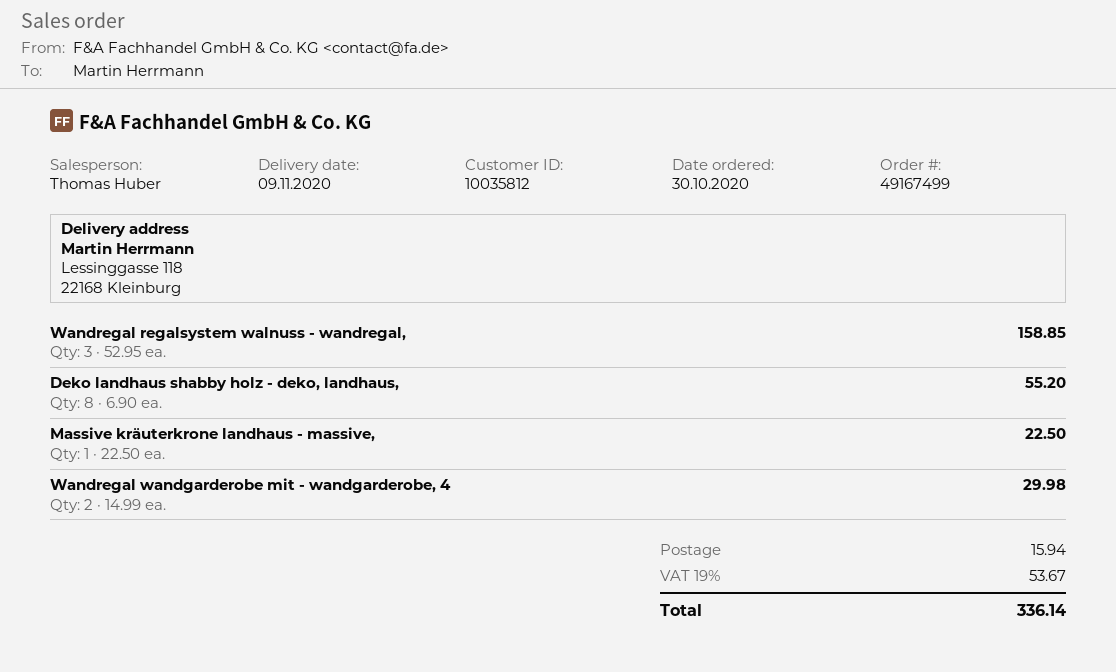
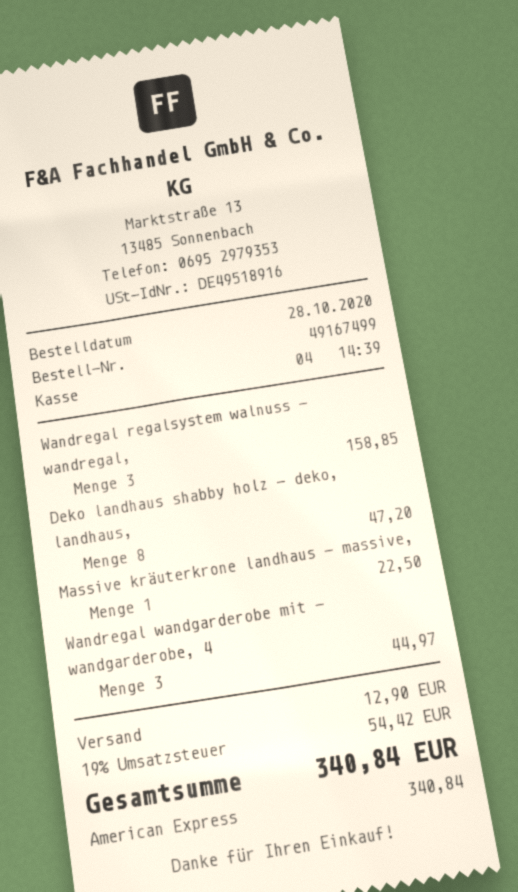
order date: 2020-10-30 -> 2020-10-28
Deko landhaus shabby holz - deko, landhaus,: 8 for 55.20 -> 8 for 47.20
Wandregal wandgarderobe mit - wandgarderobe, 4: 2 for 29.98 -> 3 for 44.97
shipping: 15.94 -> 12.90
tax: 19% = 53.67 -> 19% = 54.42
total: 336.14 -> 340.84

